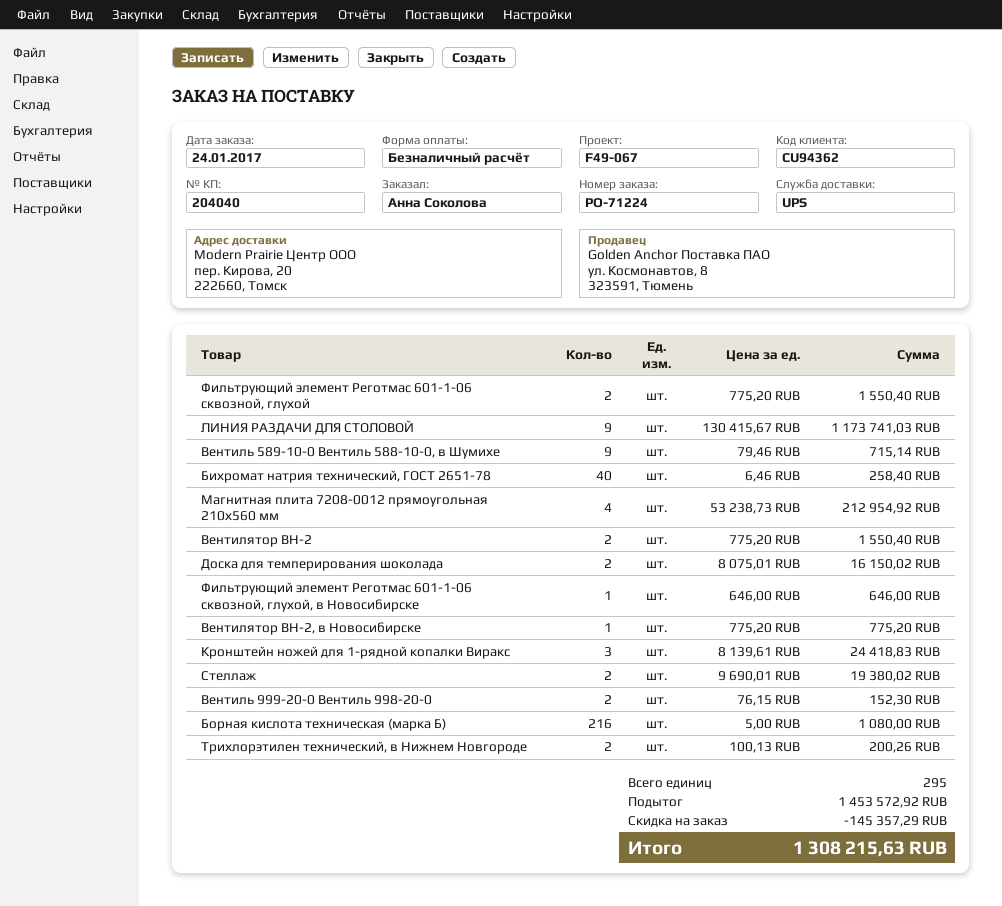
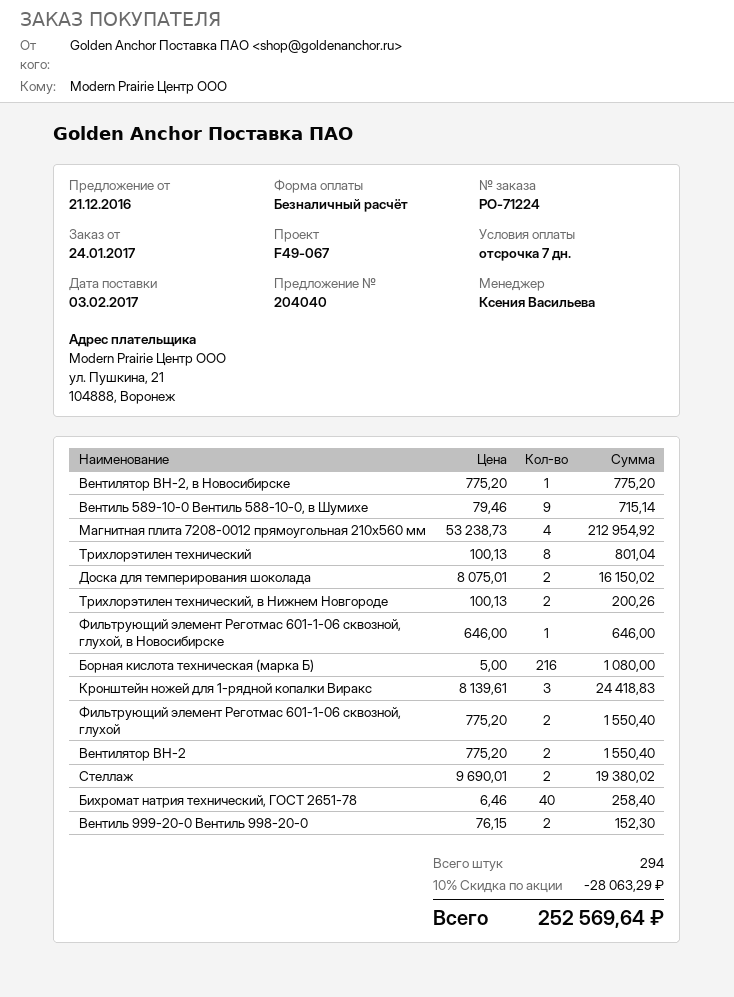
ЛИНИЯ РАЗДАЧИ ДЛЯ СТОЛОВОЙ: 9 x 130415.67 = 1173741.03 -> none
Трихлорэтилен технический: none -> 8 x 100.13 = 801.04
total quantity: 295 -> 294
discount: 145357.29 -> 28063.29
total: 1308215.63 -> 252569.64

